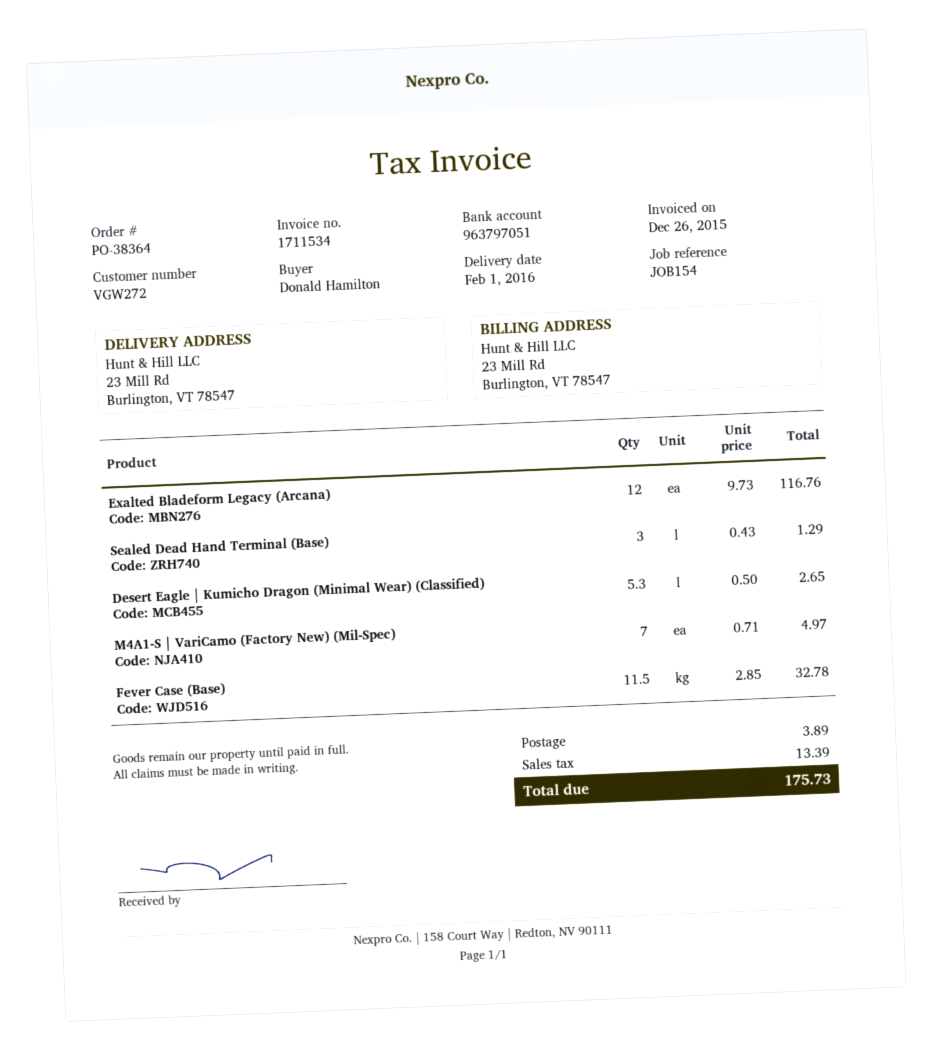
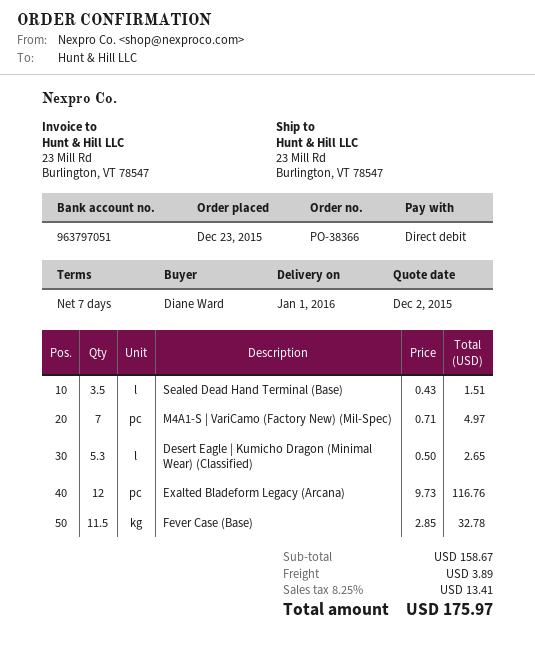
order number: PO-38364 -> PO-38366
delivery date: 2016-02-01 -> 2016-01-01
ordered by: Donald Hamilton -> Diane Ward
Sealed Dead Hand Terminal (Base): 3 x 0.43 = 1.29 -> 3.5 x 0.43 = 1.51
tax: 13.39 -> 13.41
total: 175.73 -> 175.97

